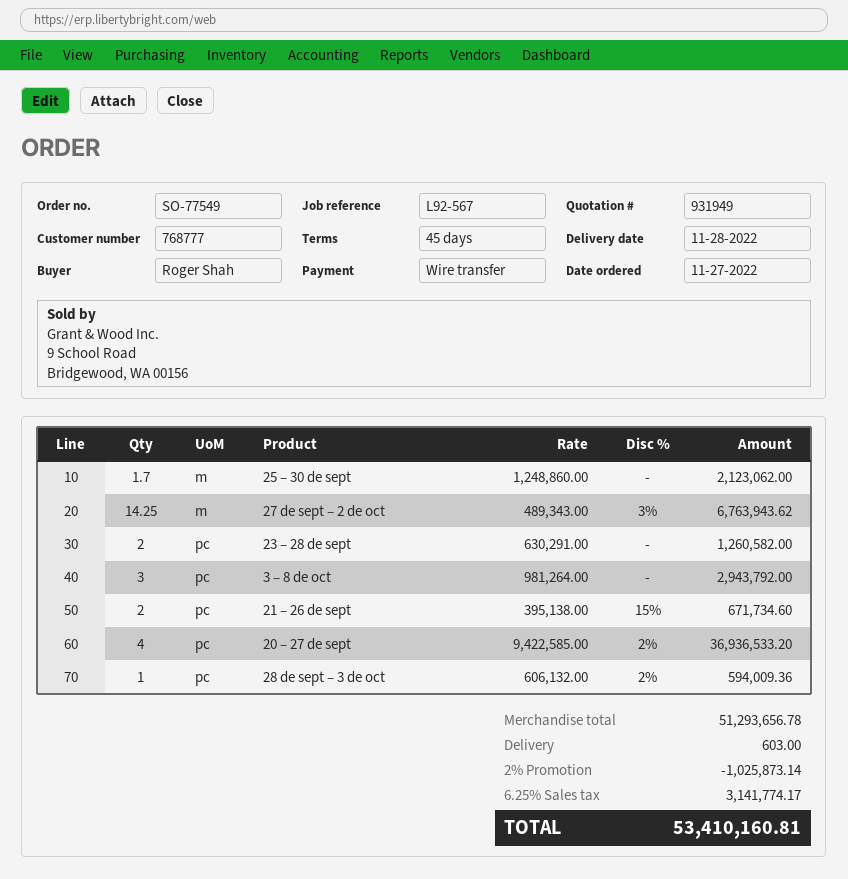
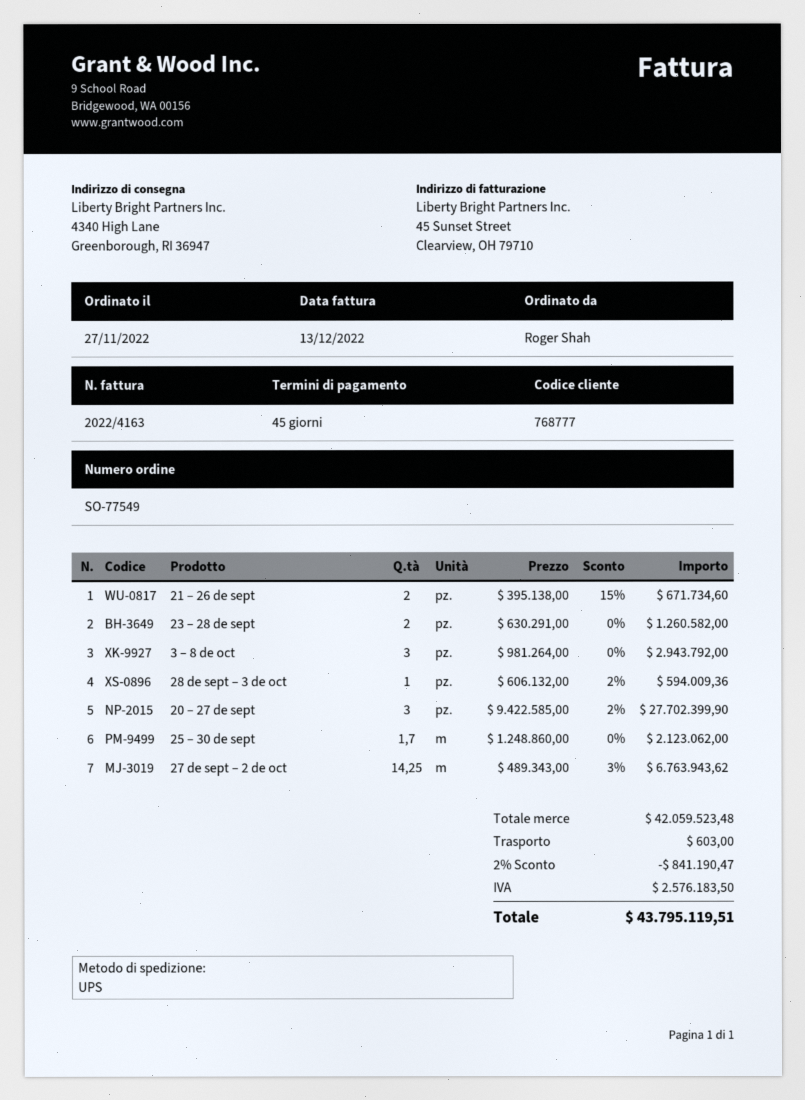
20 – 27 de sept: 4 x 9422585.00 - 2% = 36936533.20 -> 3 x 9422585.00 - 2% = 27702399.90
subtotal: 51293656.78 -> 42059523.48
discount: 2% = 1025873.14 -> 2% = 841190.47
tax: 3141774.17 -> 2576183.50
total: 53410160.81 -> 43795119.51

